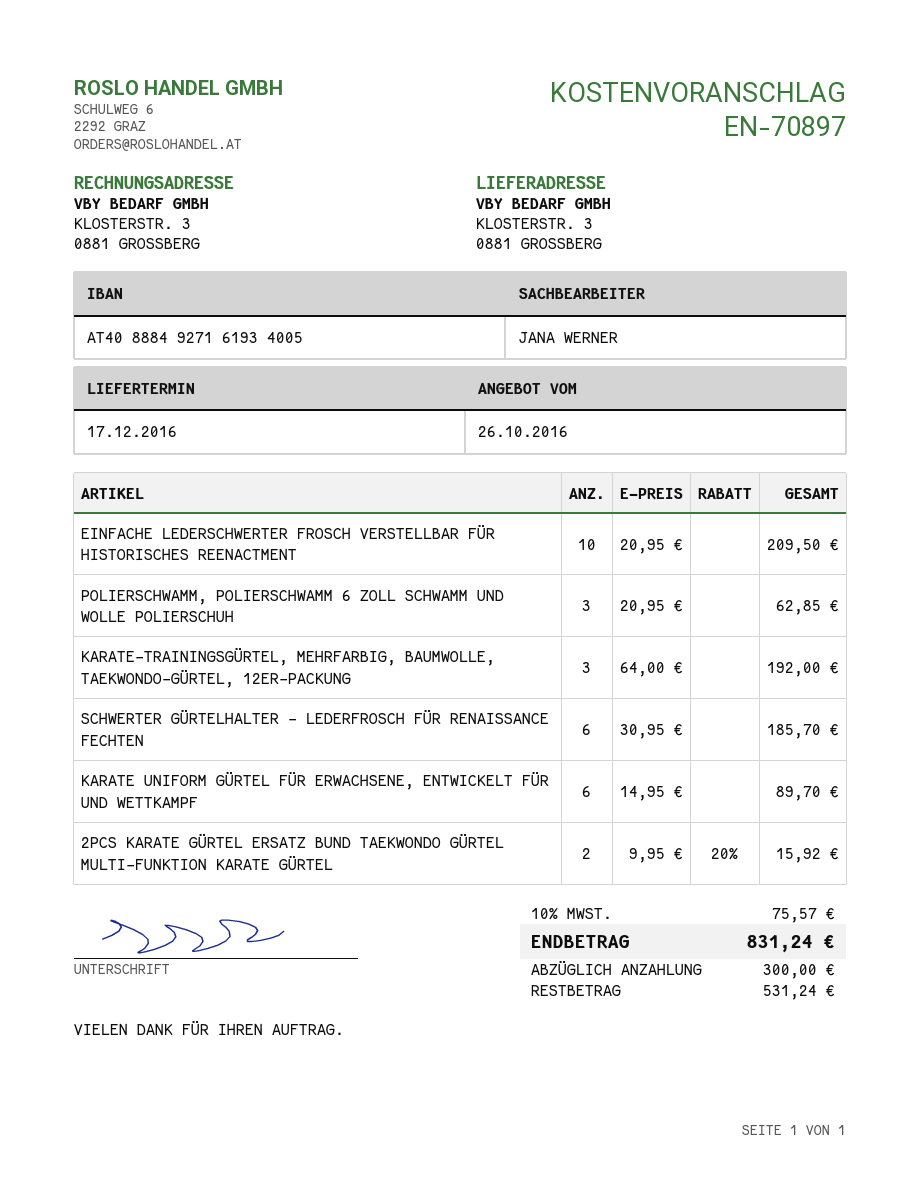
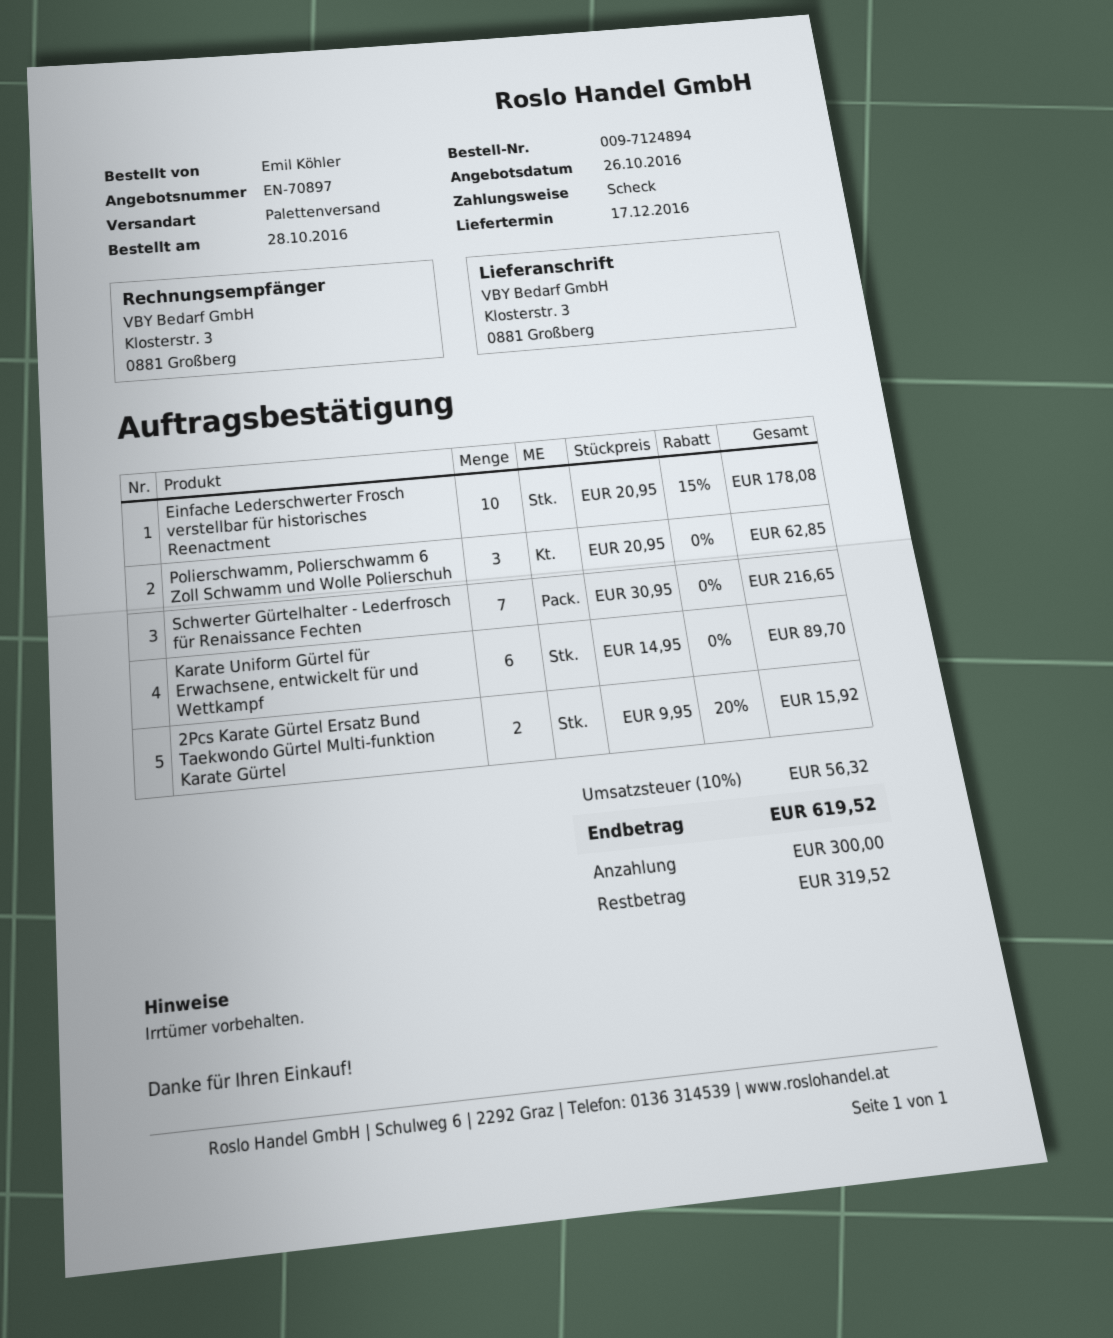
EINFACHE LEDERSCHWERTER FROSCH VERSTELLBAR FÜR HISTORISCHES REENACTMENT: 10 x 20.95 = 209.50 -> 10 x 20.95 - 15% = 178.08
KARATE-TRAININGSGÜRTEL, MEHRFARBIG, BAUMWOLLE, TAEKWONDO-GÜRTEL, 12ER-PACKUNG: 3 x 64.00 = 192.00 -> none
SCHWERTER GÜRTELHALTER - LEDERFROSCH FÜR RENAISSANCE FECHTEN: 6 x 30.95 = 185.70 -> 7 x 30.95 = 216.65
tax: 10% = 75.57 -> 10% = 56.32
total: 831.24 -> 619.52
balance: 531.24 -> 319.52

